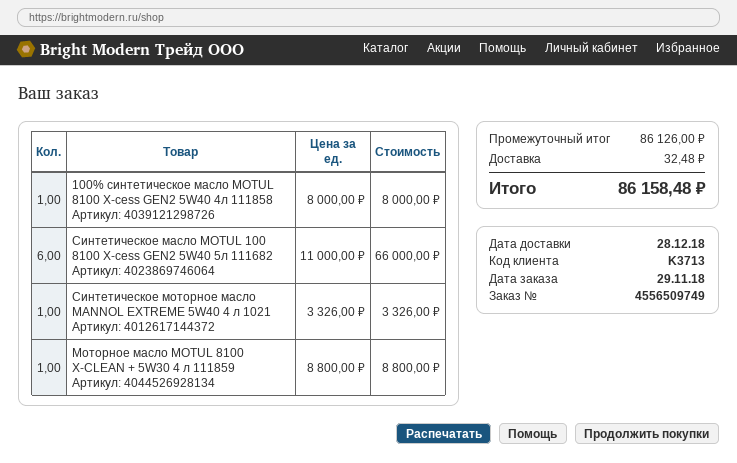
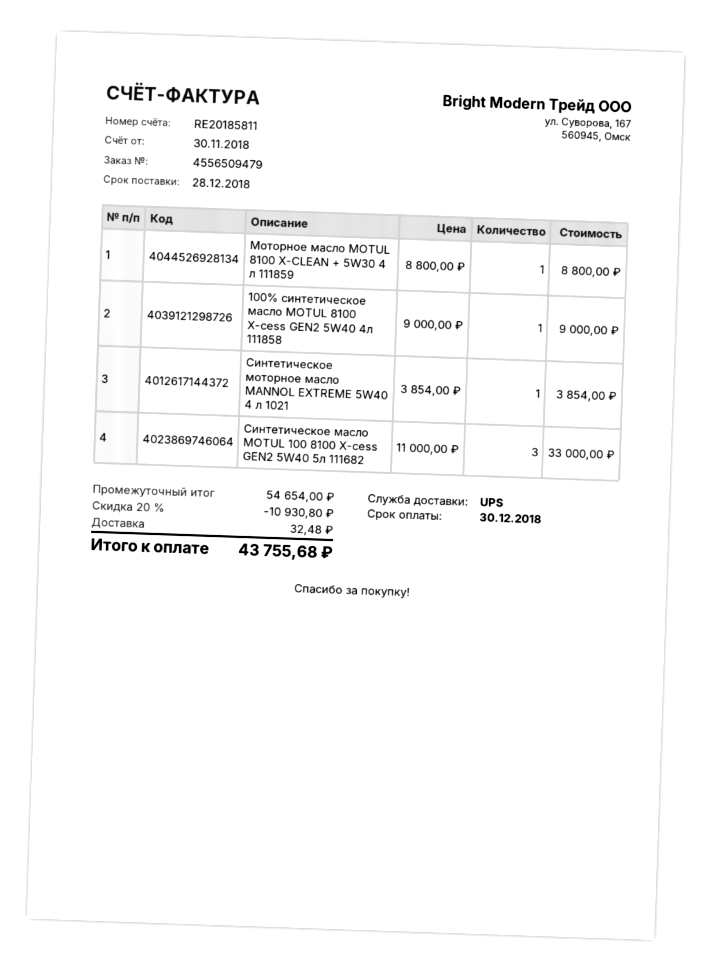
order number: 4556509749 -> 4556509479
100% cинтетическое масло MOTUL 8100 X-cess GEN2 5W40 4л 111858: 1 x 8000.00 = 8000.00 -> 1 x 9000.00 = 9000.00
Синтетическое масло MOTUL 100 8100 X-cess GEN2 5W40 5л 111682: 6 x 11000.00 = 66000.00 -> 3 x 11000.00 = 33000.00
Синтетическое моторное масло MANNOL EXTREME 5W40 4 л 1021: 1 x 3326.00 = 3326.00 -> 1 x 3854.00 = 3854.00
subtotal: 86126.00 -> 54654.00
discount: none -> 20% = 10930.80
total: 86158.48 -> 43755.68

